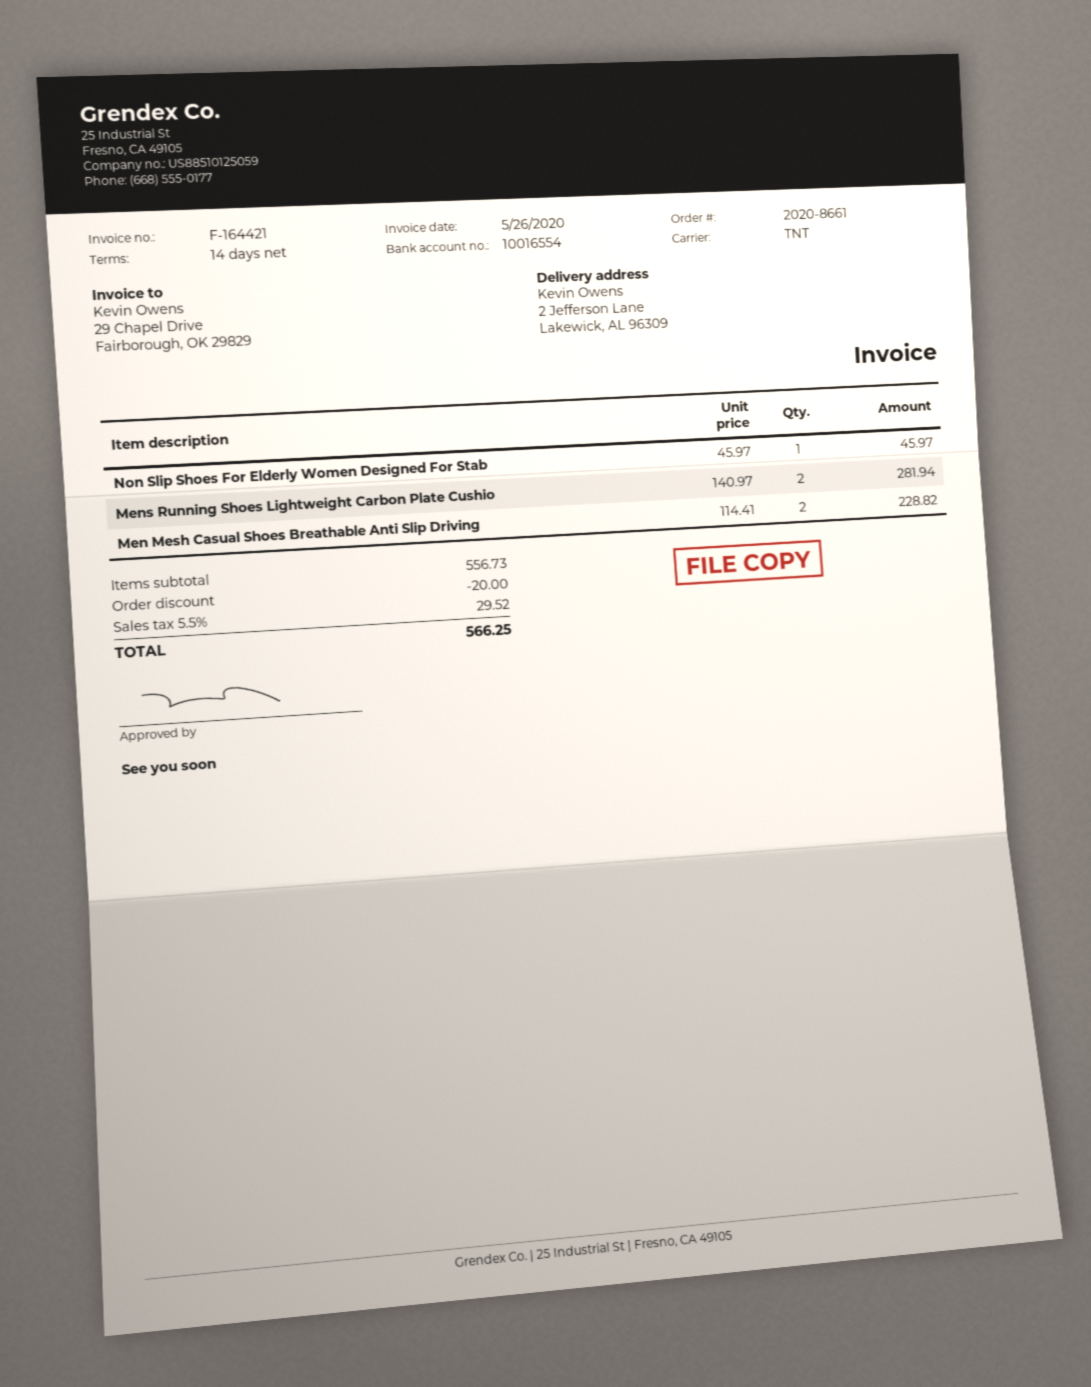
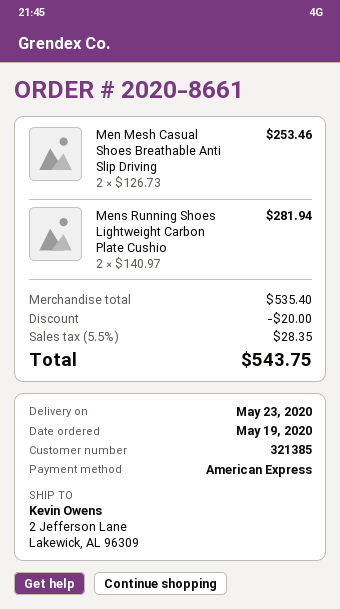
Non Slip Shoes For Elderly Women Designed For Stab: 1 x 45.97 = 45.97 -> none
Men Mesh Casual Shoes Breathable Anti Slip Driving: 2 x 114.41 = 228.82 -> 2 x 126.73 = 253.46
subtotal: 556.73 -> 535.40
tax: 5.5% = 29.52 -> 5.5% = 28.35
total: 566.25 -> 543.75

